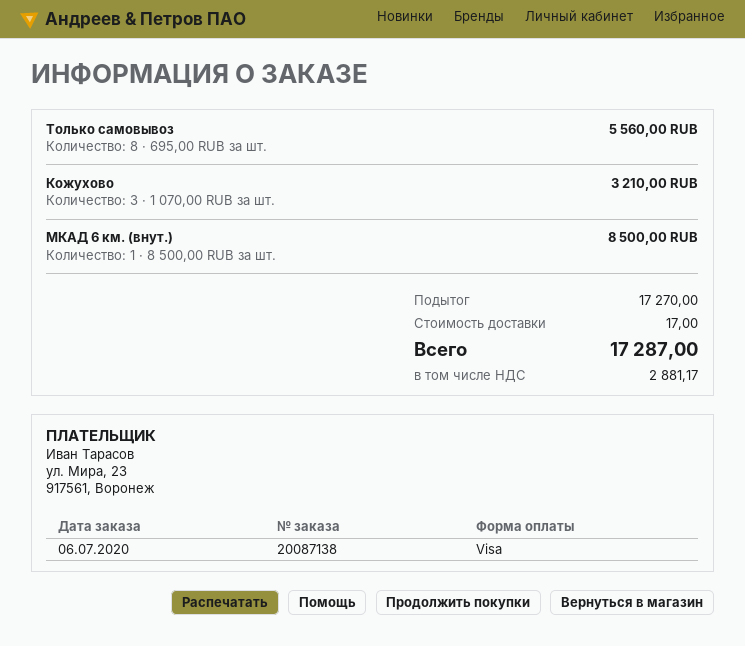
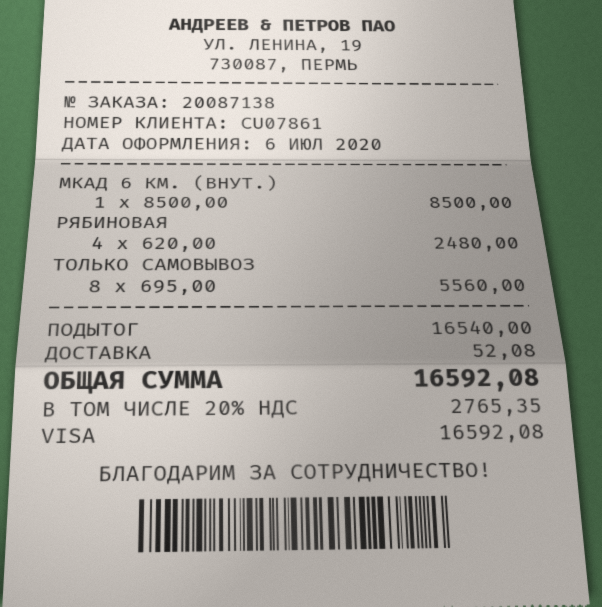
Кожухово: 3 x 1070.00 = 3210.00 -> none
РЯБИНОВАЯ: none -> 4 x 620.00 = 2480.00
subtotal: 17270.00 -> 16540.00
shipping: 17.00 -> 52.08
tax: 2881.17 -> 2765.35
total: 17287.00 -> 16592.08

